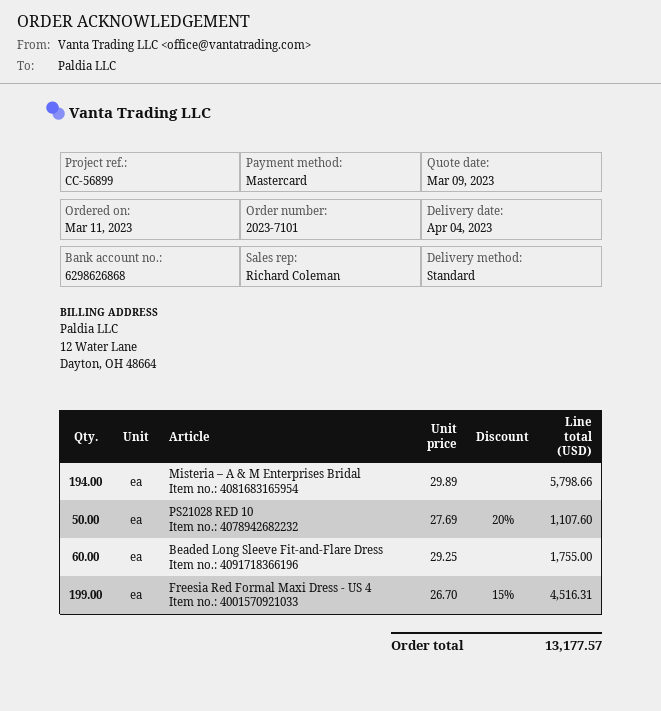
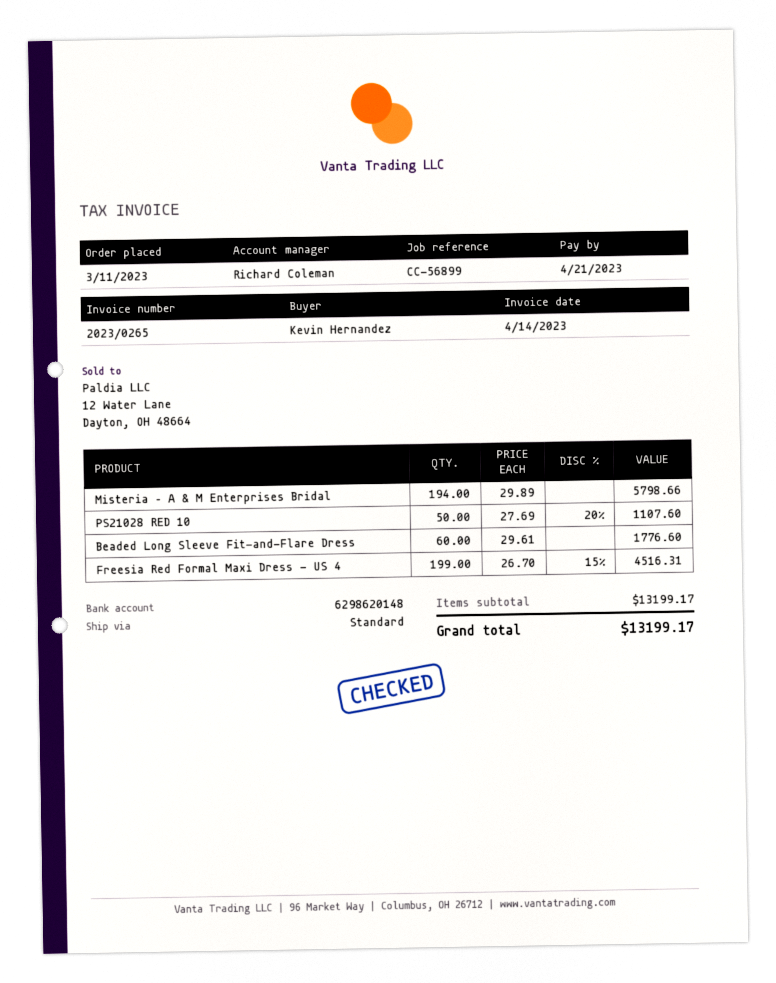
bank account: 6298626868 -> 6298620148
Beaded Long Sleeve Fit-and-Flare Dress: 60 x 29.25 = 1755.00 -> 60 x 29.61 = 1776.60
total: 13177.57 -> 13199.17

